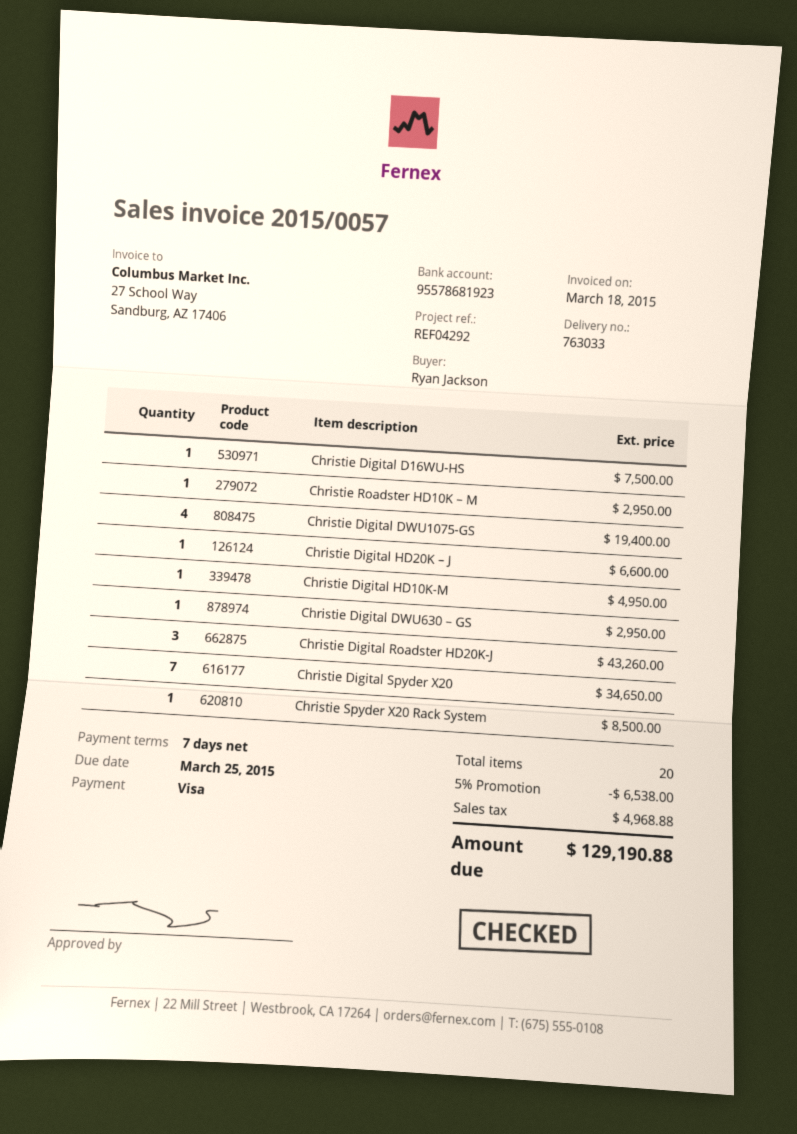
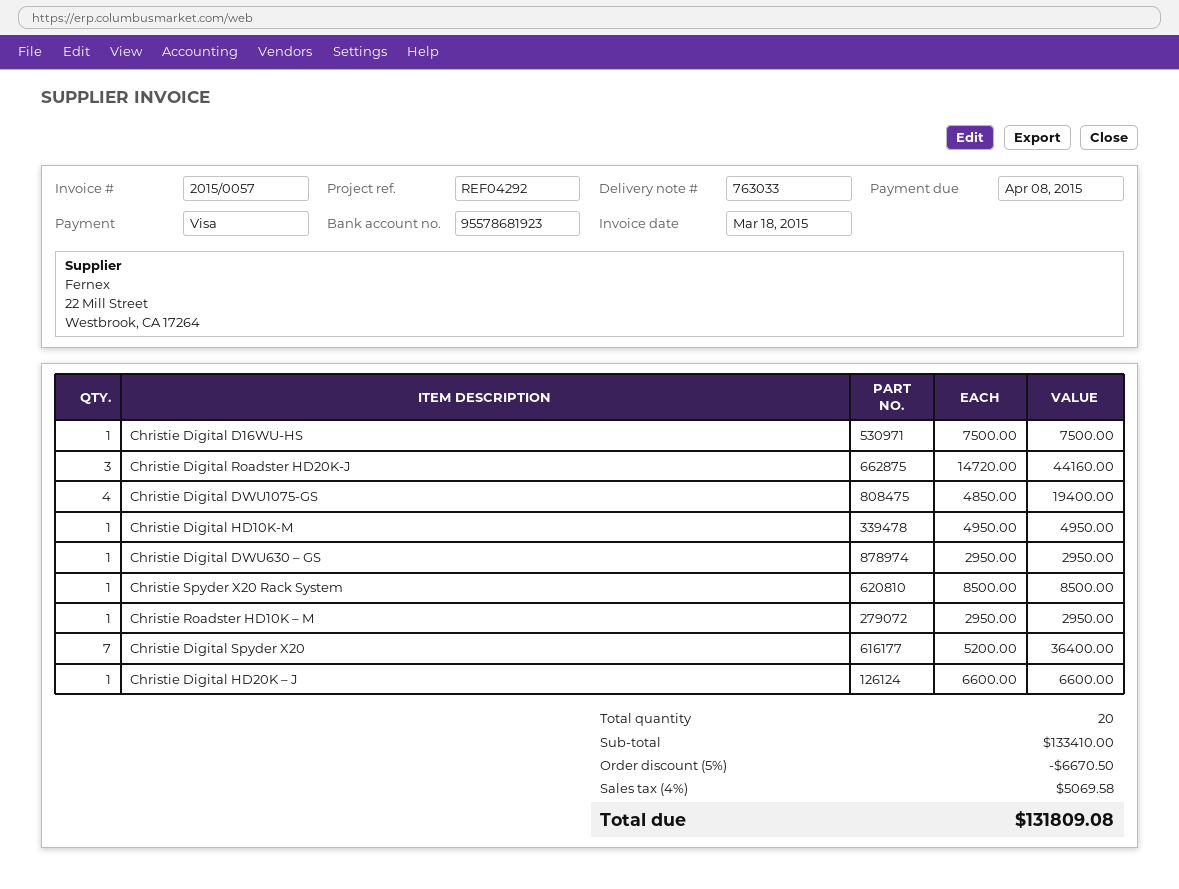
due date: 2015-03-25 -> 2015-04-08
Christie Digital Roadster HD20K-J: 3 for 43260.00 -> 3 for 44160.00
Christie Digital Spyder X20: 7 for 34650.00 -> 7 for 36400.00
discount: 5% = 6538.00 -> 5% = 6670.50
tax: 4968.88 -> 5069.58
total: 129190.88 -> 131809.08

